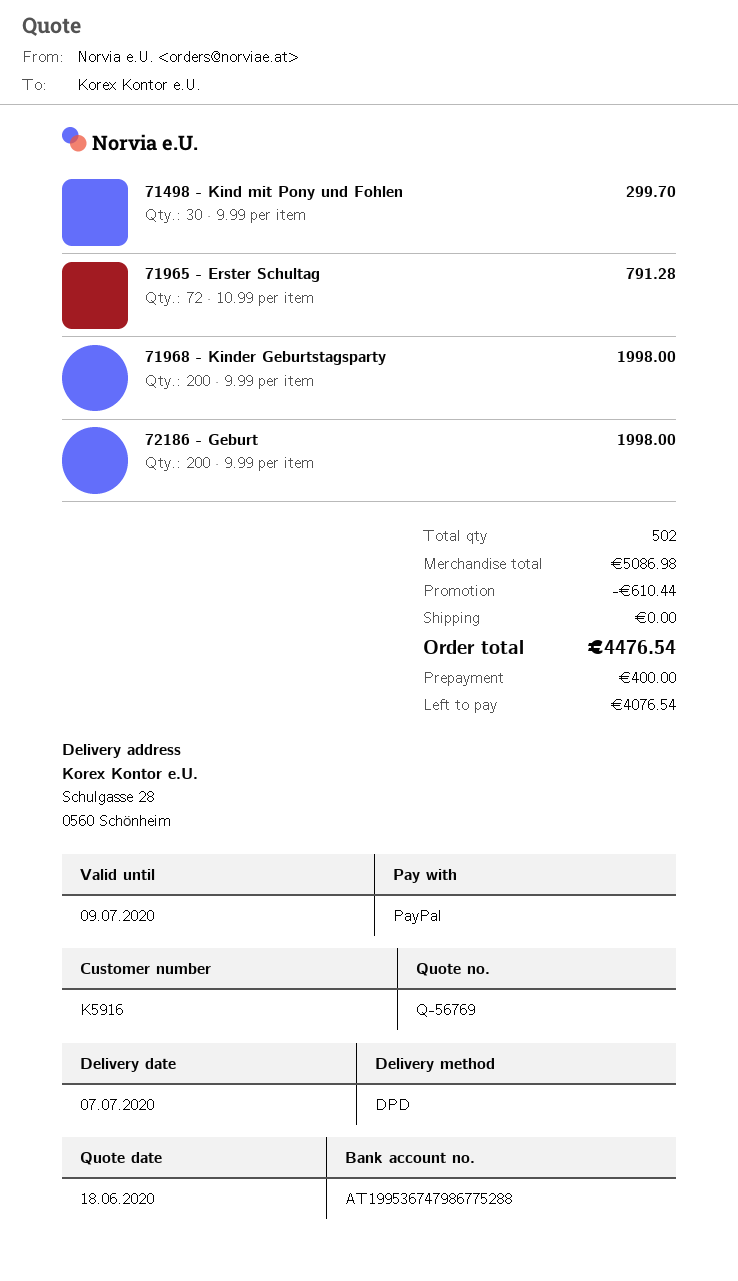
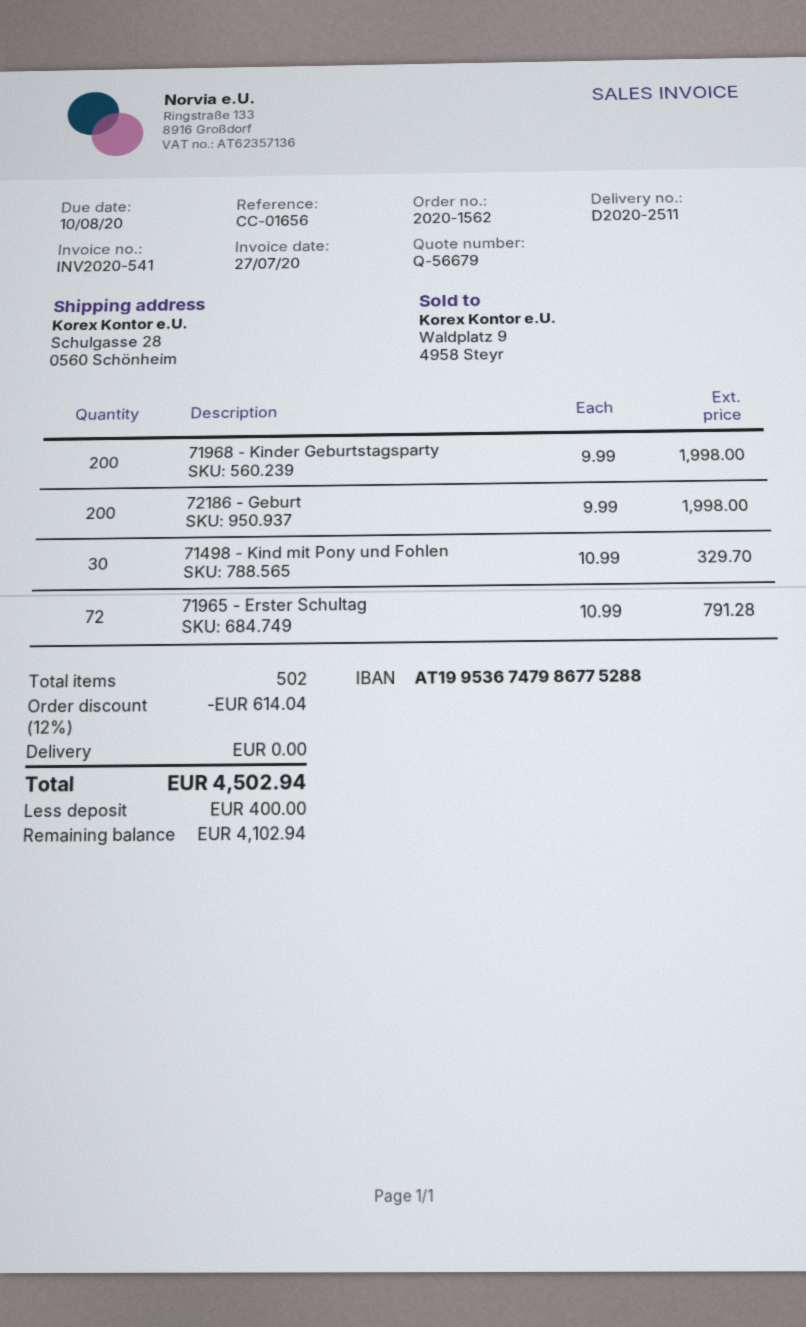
quote number: Q-56769 -> Q-56679
71498 - Kind mit Pony und Fohlen: 30 x 9.99 = 299.70 -> 30 x 10.99 = 329.70
discount: 610.44 -> 614.04
total: 4476.54 -> 4502.94
balance: 4076.54 -> 4102.94

